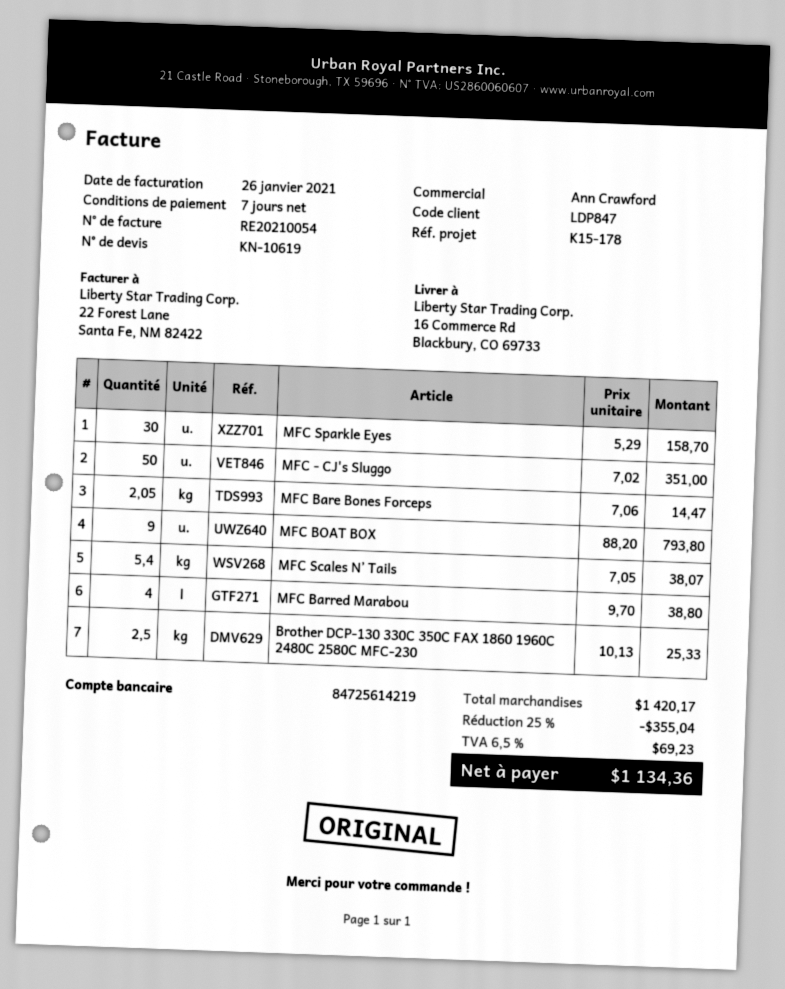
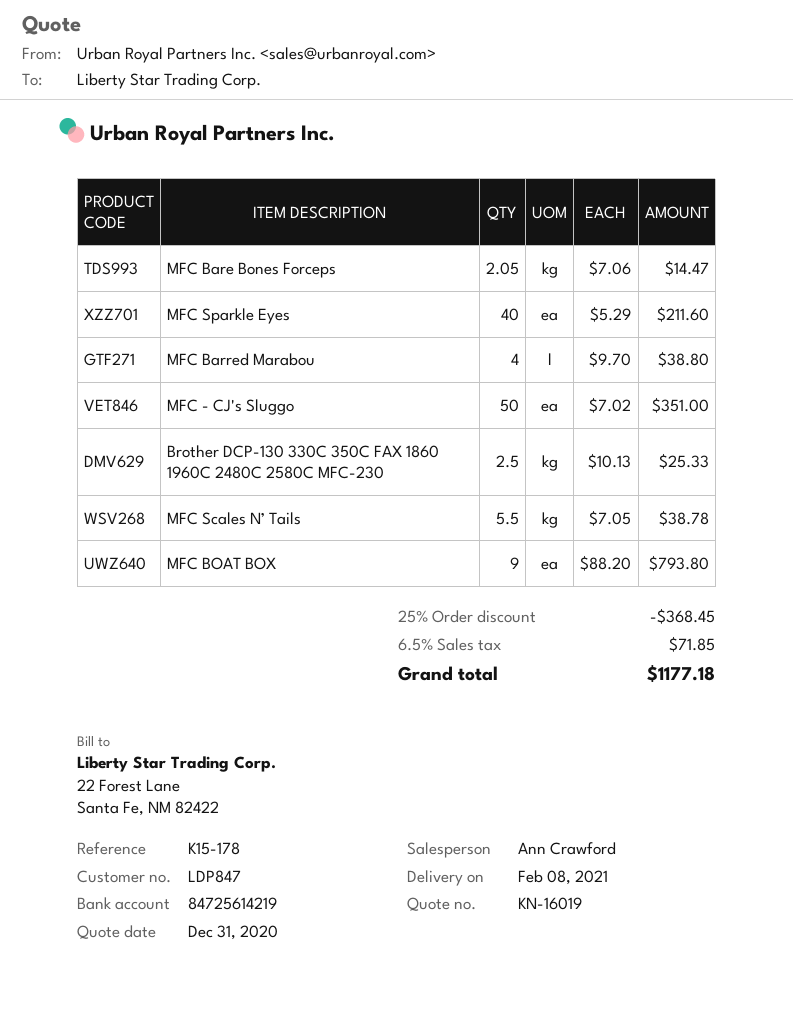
quote number: KN-10619 -> KN-16019
MFC Sparkle Eyes: 30 x 5.29 = 158.70 -> 40 x 5.29 = 211.60
MFC Scales N’ Tails: 5.4 x 7.05 = 38.07 -> 5.5 x 7.05 = 38.78
discount: 25% = 355.04 -> 25% = 368.45
tax: 6.5% = 69.23 -> 6.5% = 71.85
total: 1134.36 -> 1177.18

